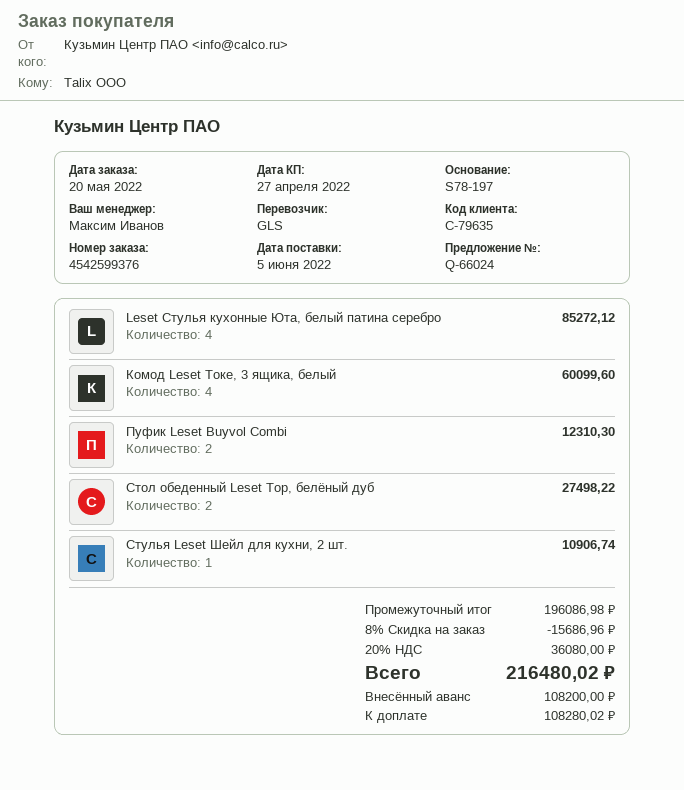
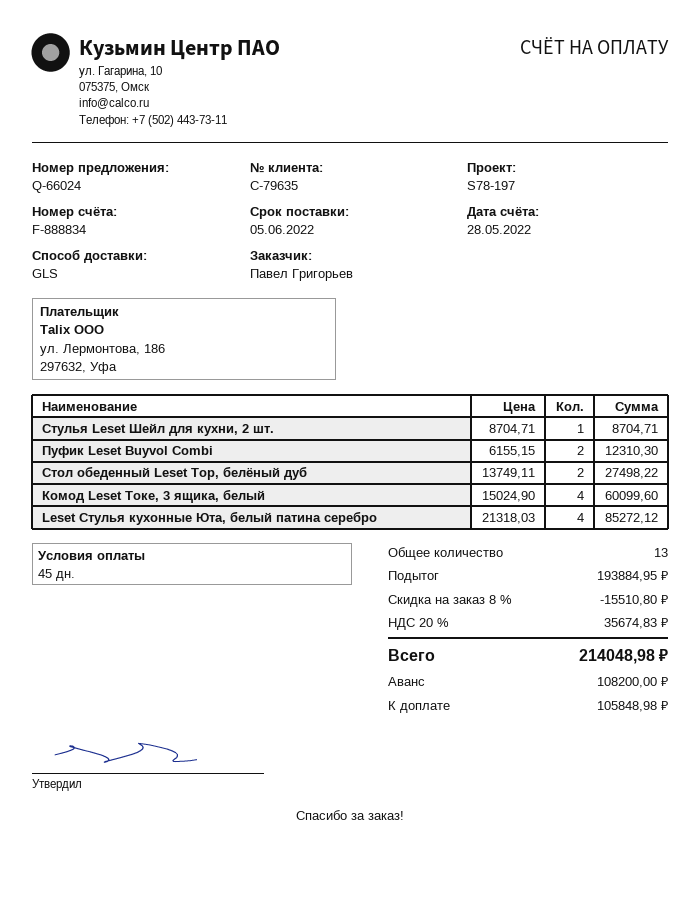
Стулья Leset Шейл для кухни, 2 шт.: 1 for 10906.74 -> 1 for 8704.71
subtotal: 196086.98 -> 193884.95
discount: 8% = 15686.96 -> 8% = 15510.80
tax: 20% = 36080.00 -> 20% = 35674.83
total: 216480.02 -> 214048.98
balance: 108280.02 -> 105848.98

